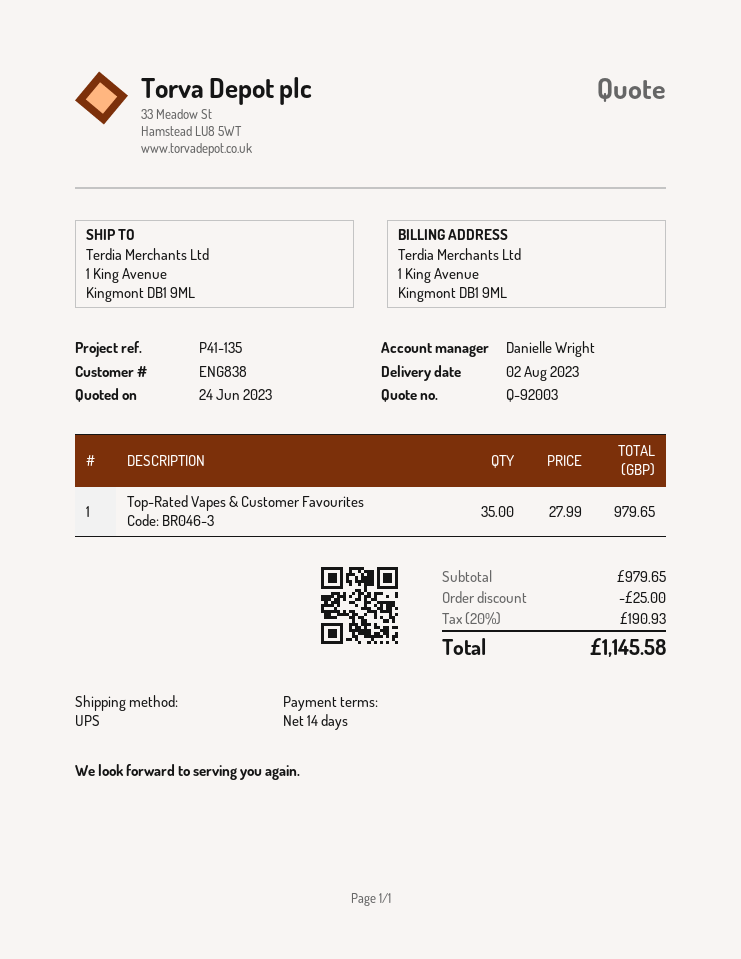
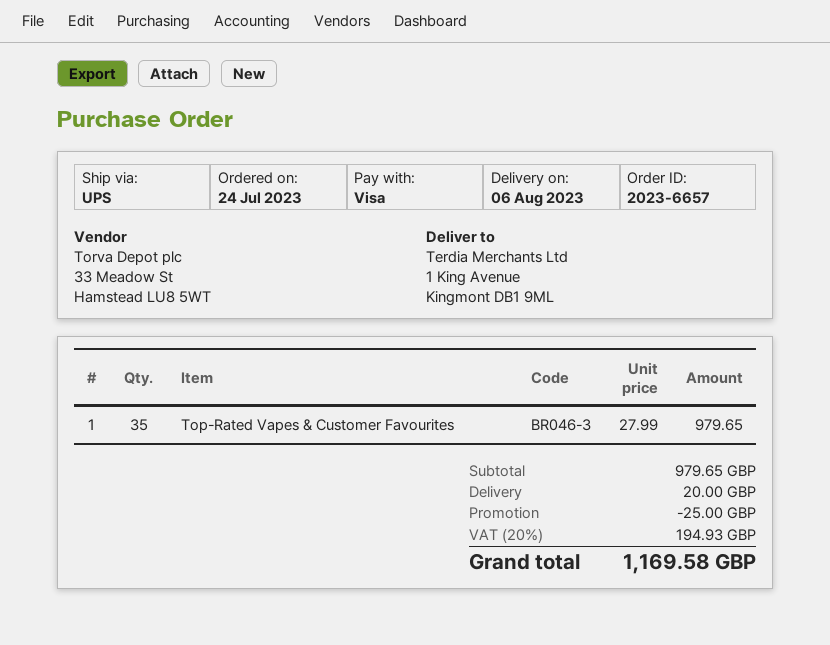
delivery date: 2023-08-02 -> 2023-08-06
shipping: none -> 20.00
tax: 20% = 190.93 -> 20% = 194.93
total: 1145.58 -> 1169.58

